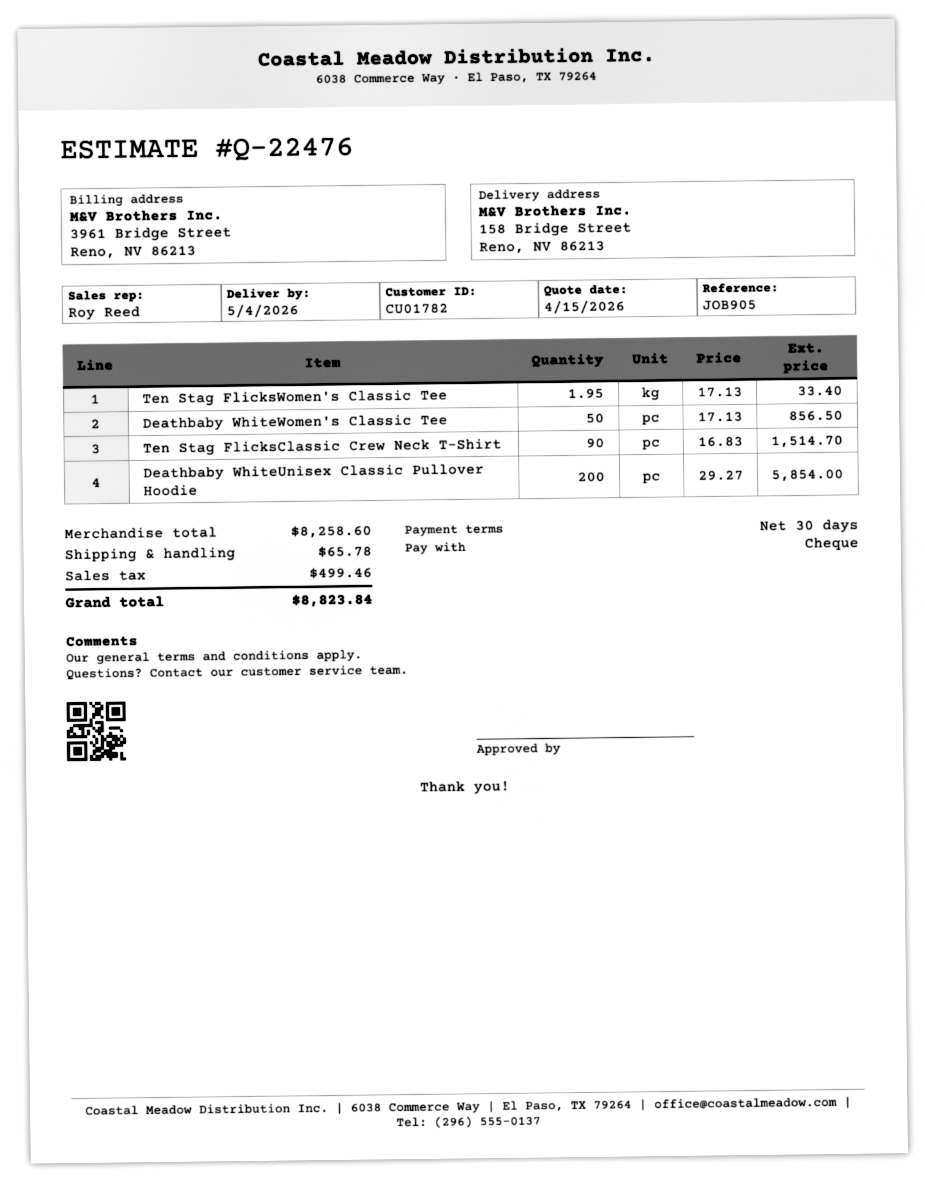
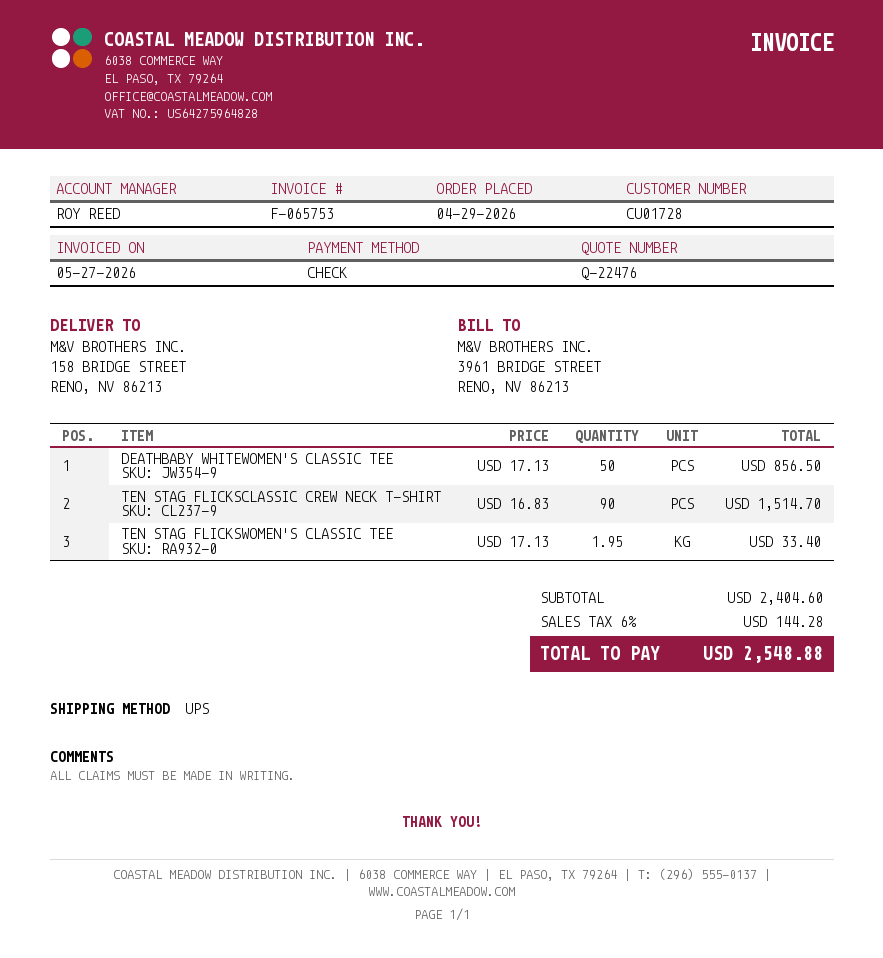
customer number: CU01782 -> CU01728
Deathbaby WhiteUnisex Classic Pullover Hoodie: 200 x 29.27 = 5854.00 -> none
subtotal: 8258.60 -> 2404.60
shipping: 65.78 -> none
tax: 499.46 -> 144.28
total: 8823.84 -> 2548.88

